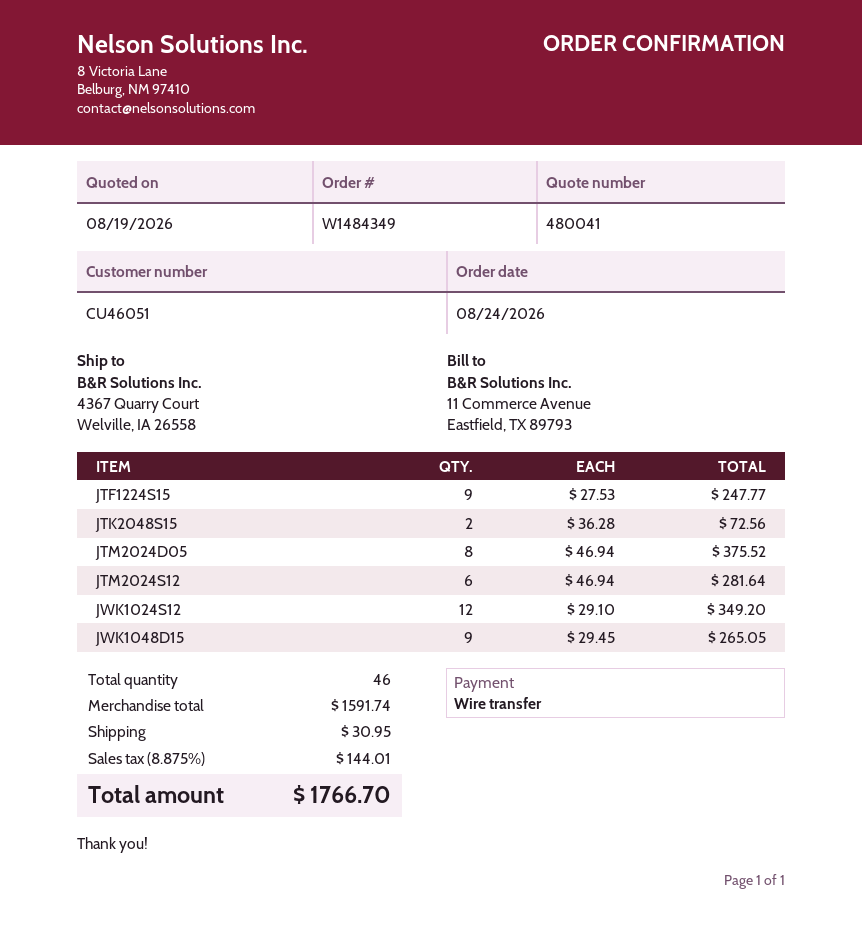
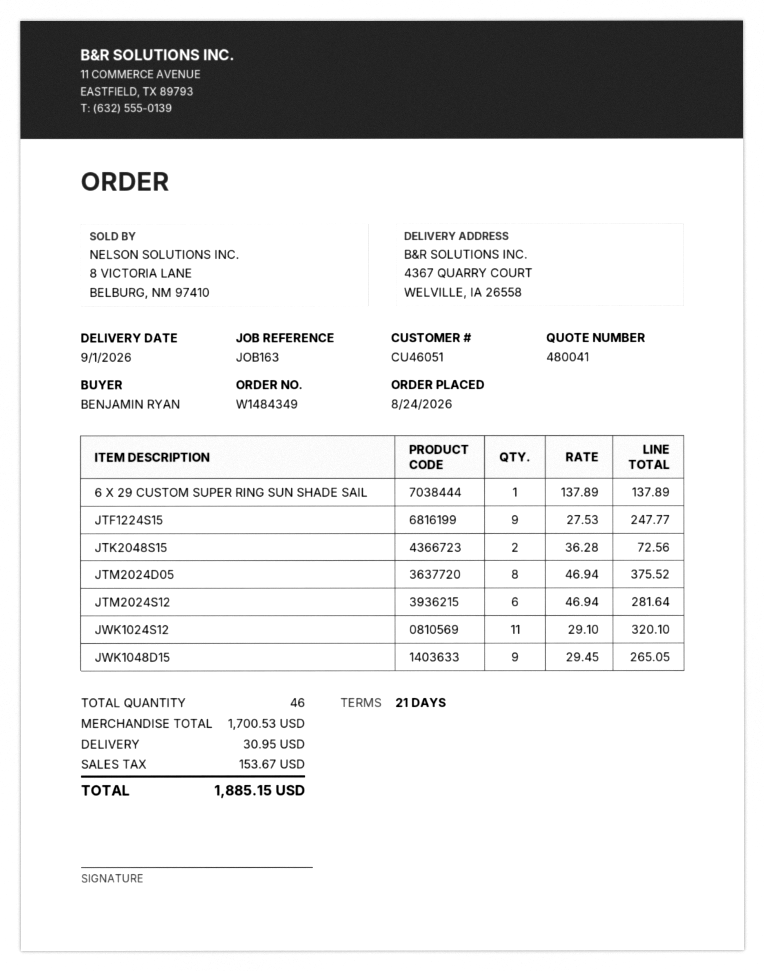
JWK1024S12: 12 x 29.10 = 349.20 -> 11 x 29.10 = 320.10
6 X 29 CUSTOM SUPER RING SUN SHADE SAIL: none -> 1 x 137.89 = 137.89
subtotal: 1591.74 -> 1700.53
tax: 144.01 -> 153.67
total: 1766.70 -> 1885.15

